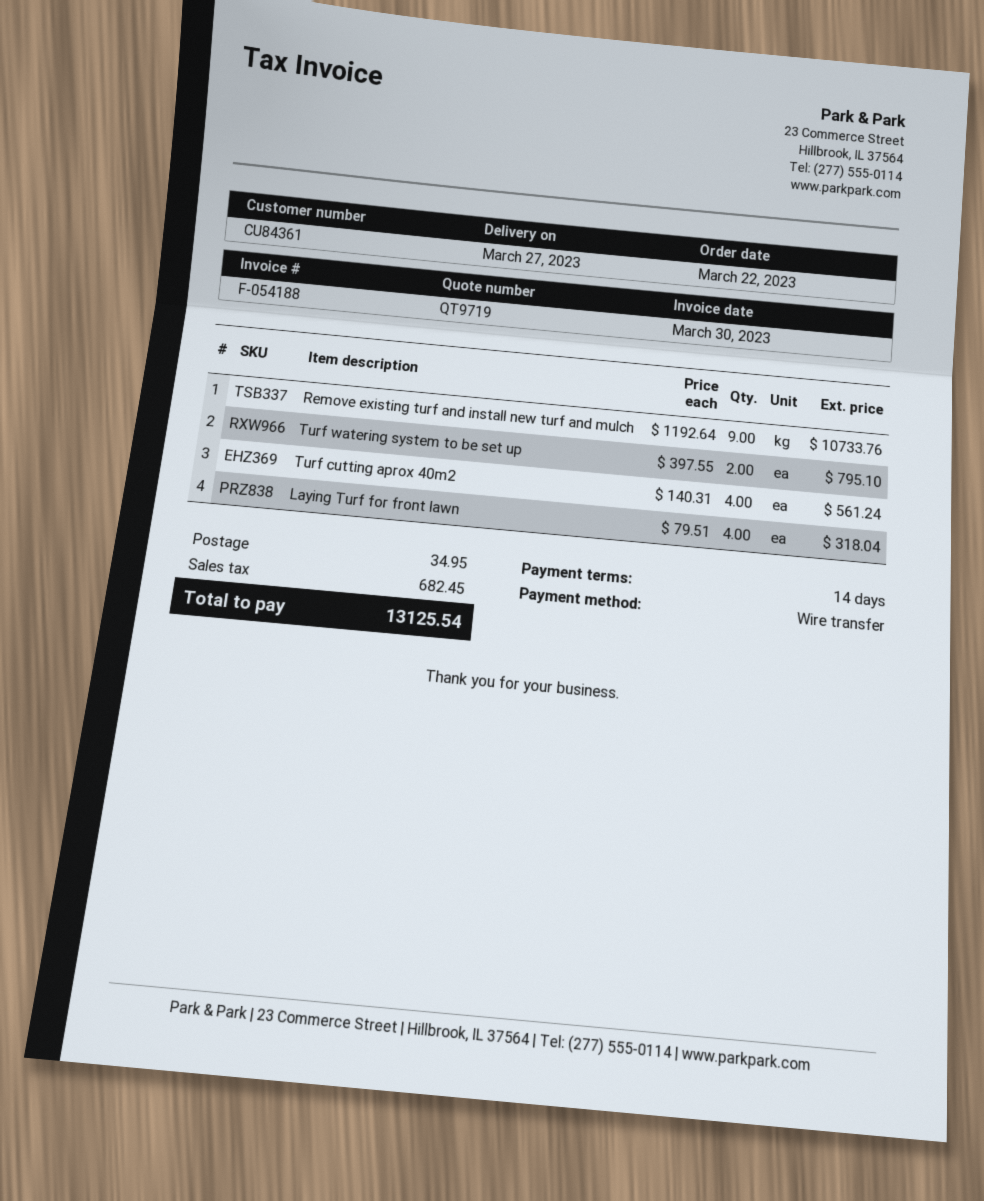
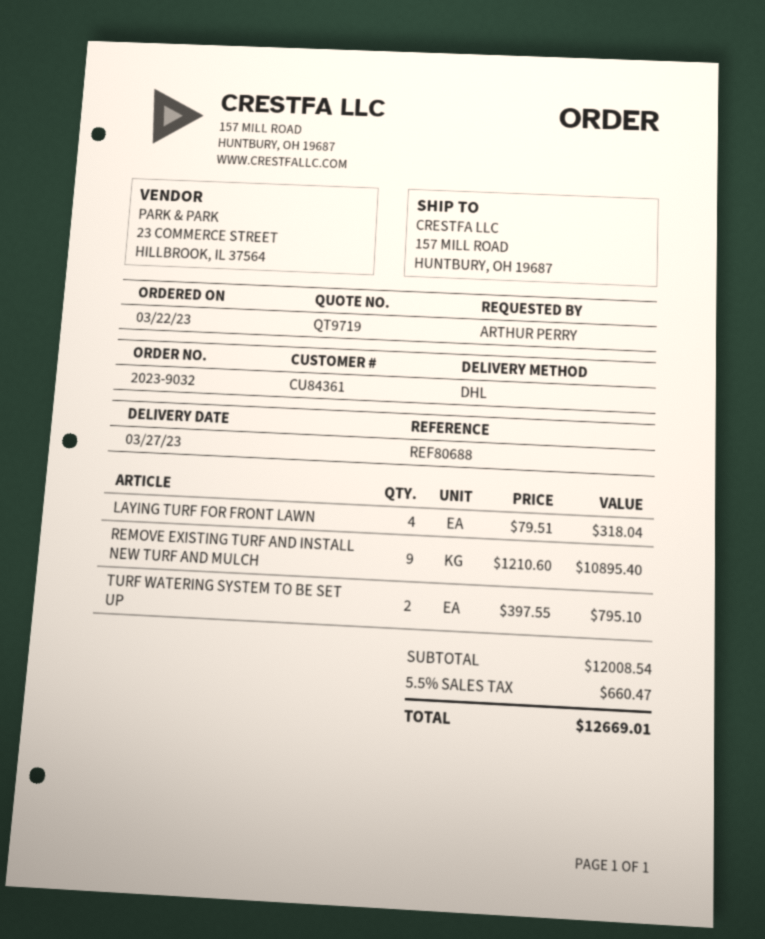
Remove existing turf and install new turf and mulch: 9 x 1192.64 = 10733.76 -> 9 x 1210.60 = 10895.40
Turf cutting aprox 40m2: 4 x 140.31 = 561.24 -> none
shipping: 34.95 -> none
tax: 682.45 -> 660.47
total: 13125.54 -> 12669.01

